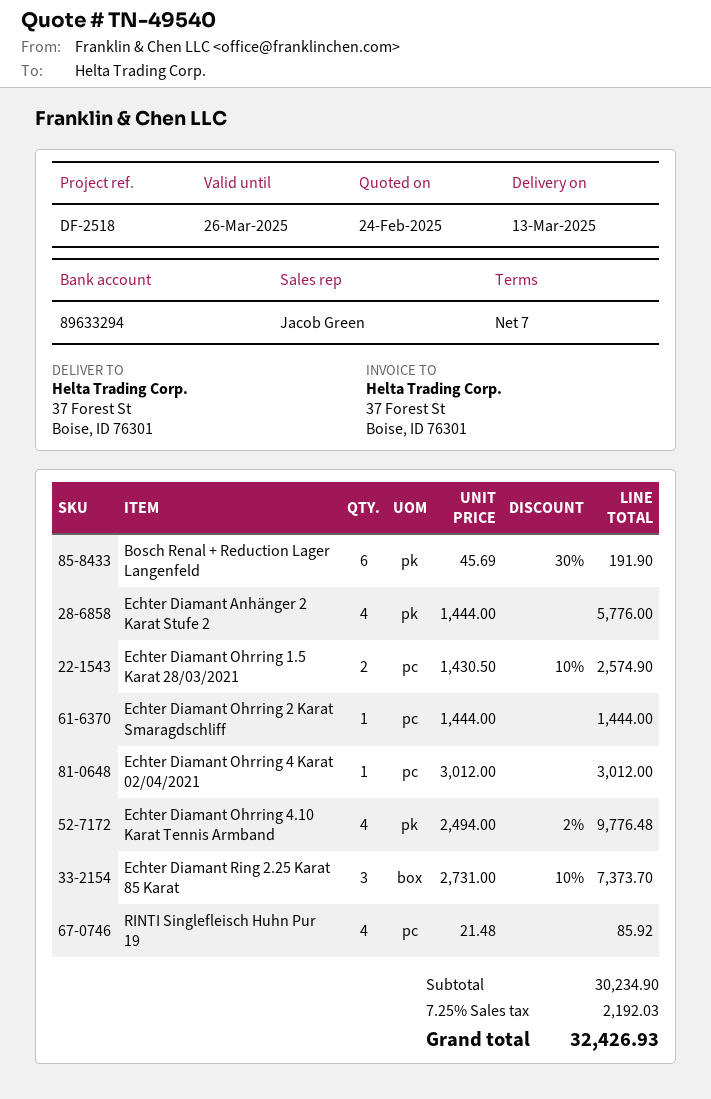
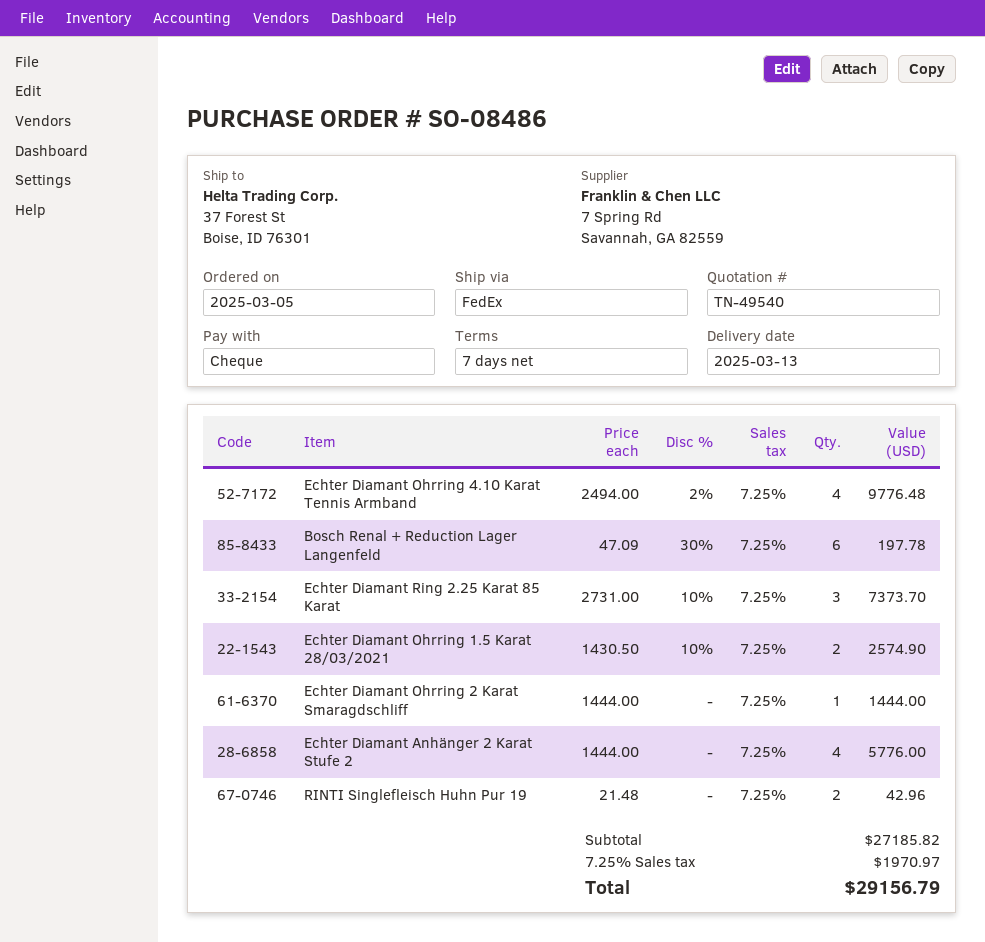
Bosch Renal + Reduction Lager Langenfeld: 6 x 45.69 - 30% = 191.90 -> 6 x 47.09 - 30% = 197.78
Echter Diamant Ohrring 4 Karat 02/04/2021: 1 x 3012.00 = 3012.00 -> none
RINTI Singlefleisch Huhn Pur 19: 4 x 21.48 = 85.92 -> 2 x 21.48 = 42.96
subtotal: 30234.90 -> 27185.82
tax: 7.25% = 2192.03 -> 7.25% = 1970.97
total: 32426.93 -> 29156.79

